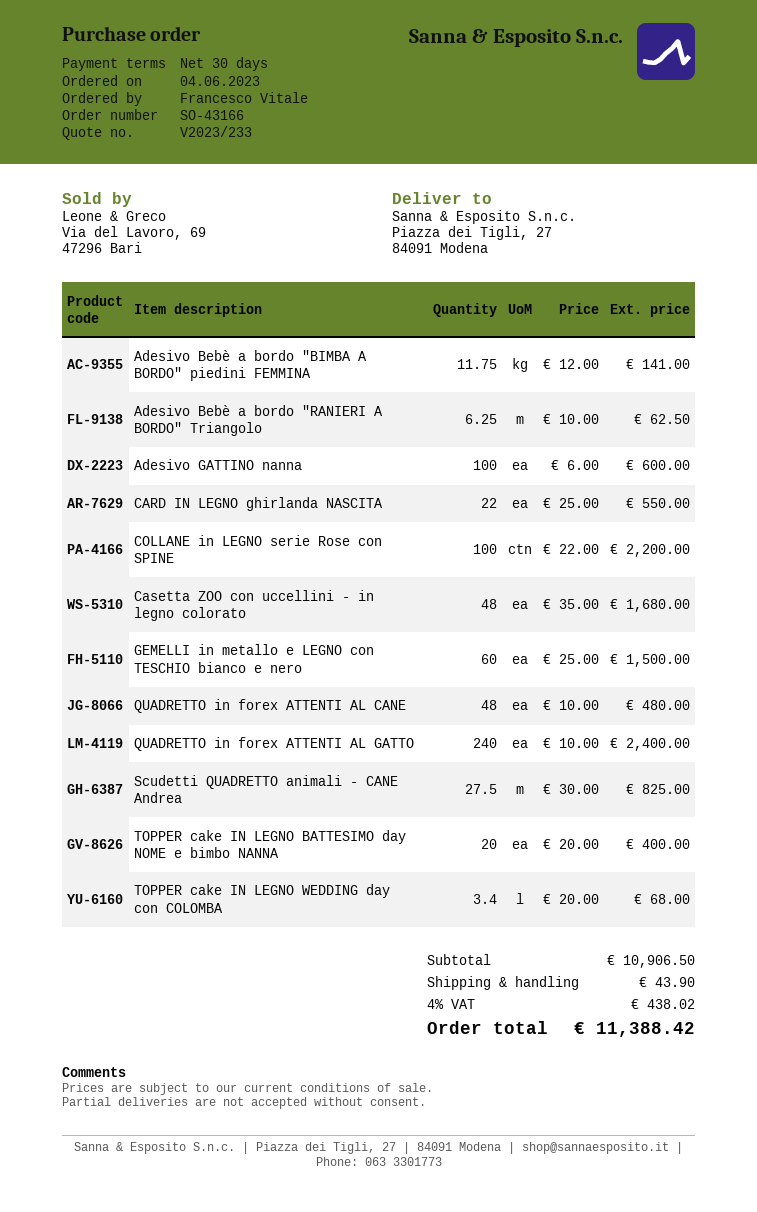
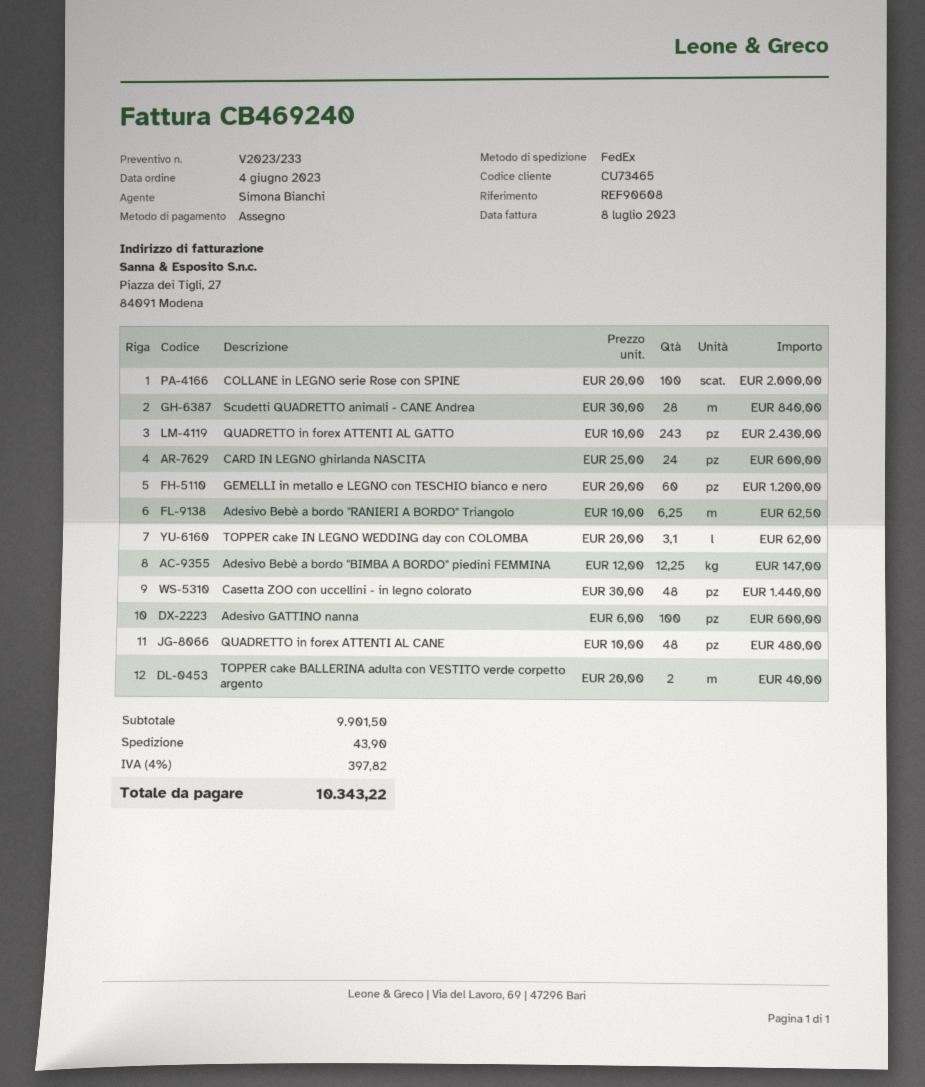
Adesivo Bebè a bordo "BIMBA A BORDO" piedini FEMMINA: 11.75 x 12.00 = 141.00 -> 12.25 x 12.00 = 147.00
CARD IN LEGNO ghirlanda NASCITA: 22 x 25.00 = 550.00 -> 24 x 25.00 = 600.00
COLLANE in LEGNO serie Rose con SPINE: 100 x 22.00 = 2200.00 -> 100 x 20.00 = 2000.00
Casetta ZOO con uccellini - in legno colorato: 48 x 35.00 = 1680.00 -> 48 x 30.00 = 1440.00
GEMELLI in metallo e LEGNO con TESCHIO bianco e nero: 60 x 25.00 = 1500.00 -> 60 x 20.00 = 1200.00
QUADRETTO in forex ATTENTI AL GATTO: 240 x 10.00 = 2400.00 -> 243 x 10.00 = 2430.00
Scudetti QUADRETTO animali - CANE Andrea: 27.5 x 30.00 = 825.00 -> 28 x 30.00 = 840.00
TOPPER cake IN LEGNO BATTESIMO day NOME e bimbo NANNA: 20 x 20.00 = 400.00 -> none
TOPPER cake IN LEGNO WEDDING day con COLOMBA: 3.4 x 20.00 = 68.00 -> 3.1 x 20.00 = 62.00
TOPPER cake BALLERINA adulta con VESTITO verde corpetto argento: none -> 2 x 20.00 = 40.00
subtotal: 10906.50 -> 9901.50
tax: 4% = 438.02 -> 4% = 397.82
total: 11388.42 -> 10343.22

